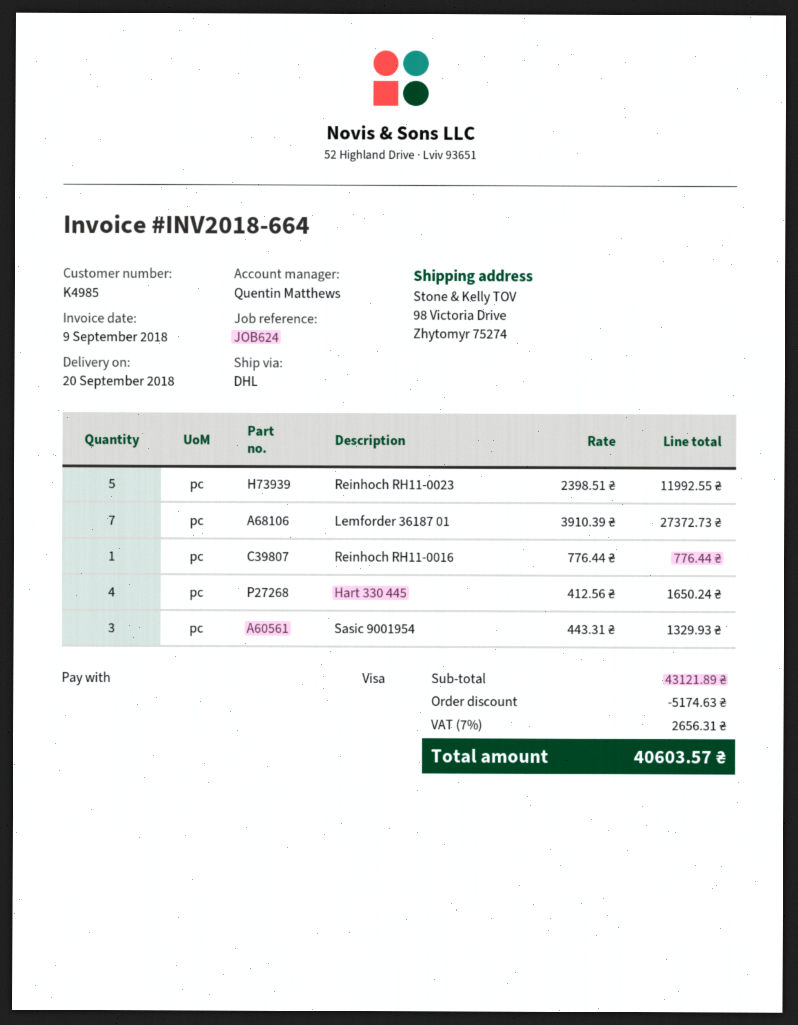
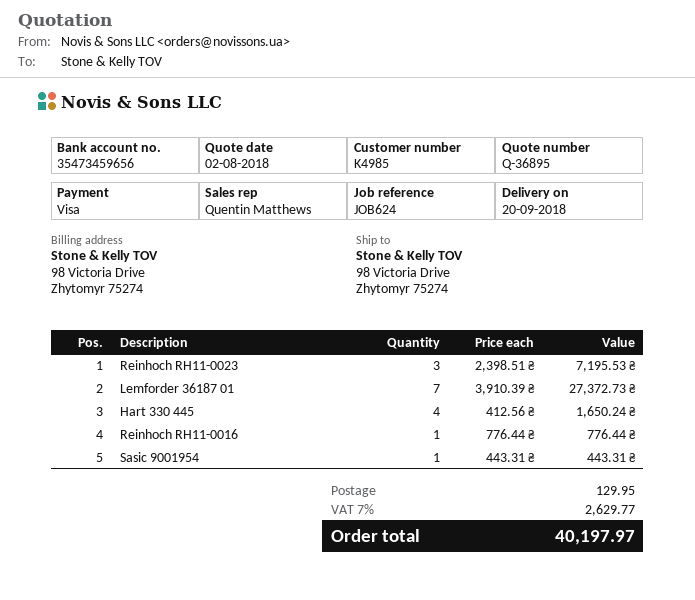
Reinhoch RH11-0023: 5 x 2398.51 = 11992.55 -> 3 x 2398.51 = 7195.53
Sasic 9001954: 3 x 443.31 = 1329.93 -> 1 x 443.31 = 443.31
discount: 5174.63 -> none
shipping: none -> 129.95
tax: 7% = 2656.31 -> 7% = 2629.77
total: 40603.57 -> 40197.97

